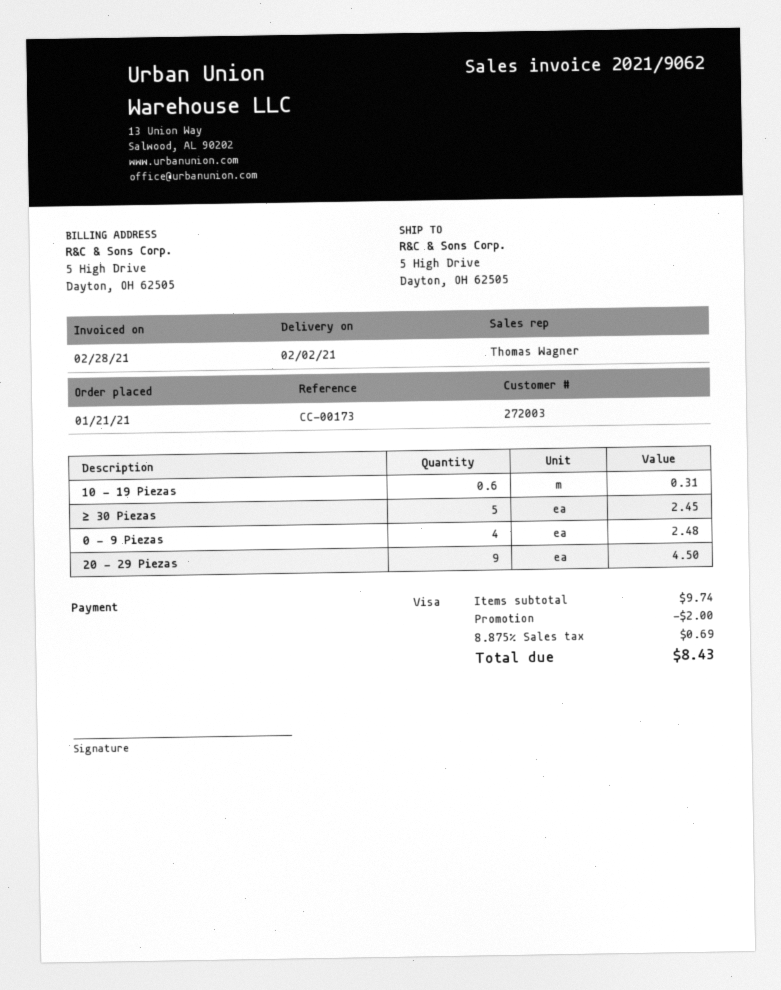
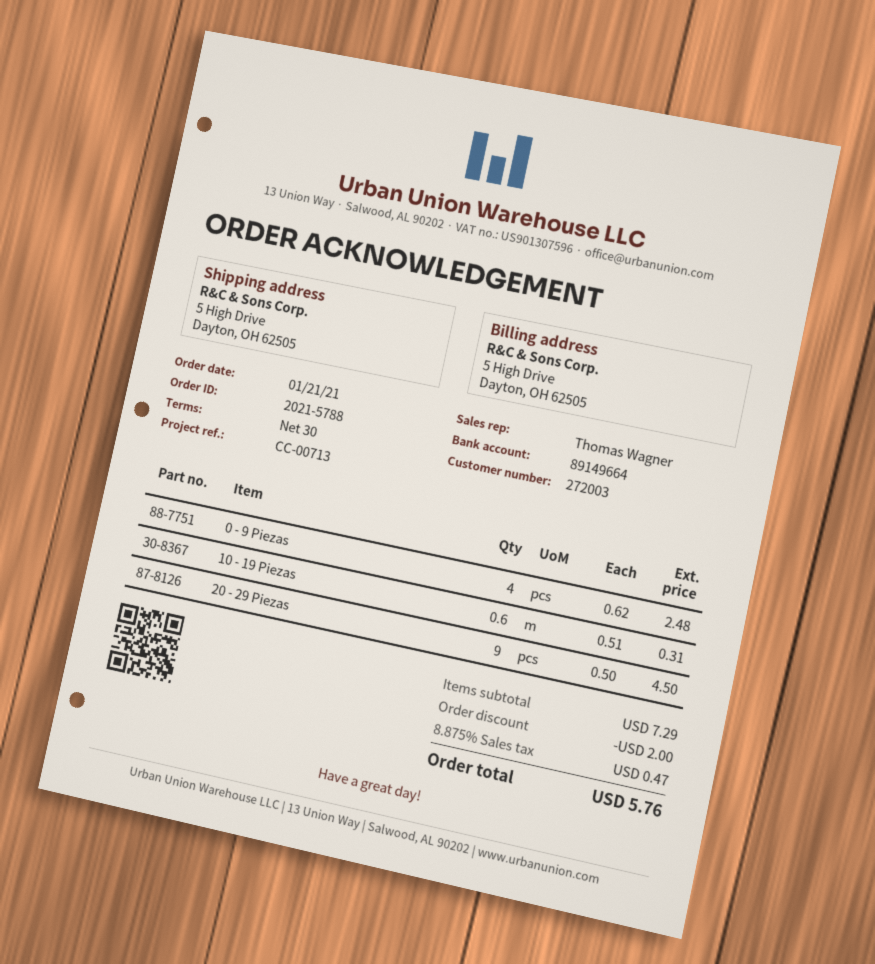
reference: CC-00173 -> CC-00713
≥ 30 Piezas: 5 for 2.45 -> none
subtotal: 9.74 -> 7.29
tax: 8.875% = 0.69 -> 8.875% = 0.47
total: 8.43 -> 5.76

